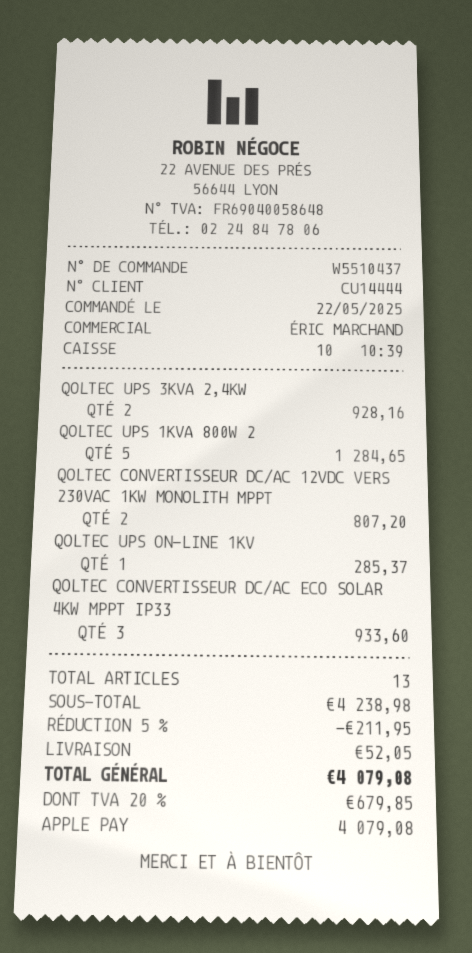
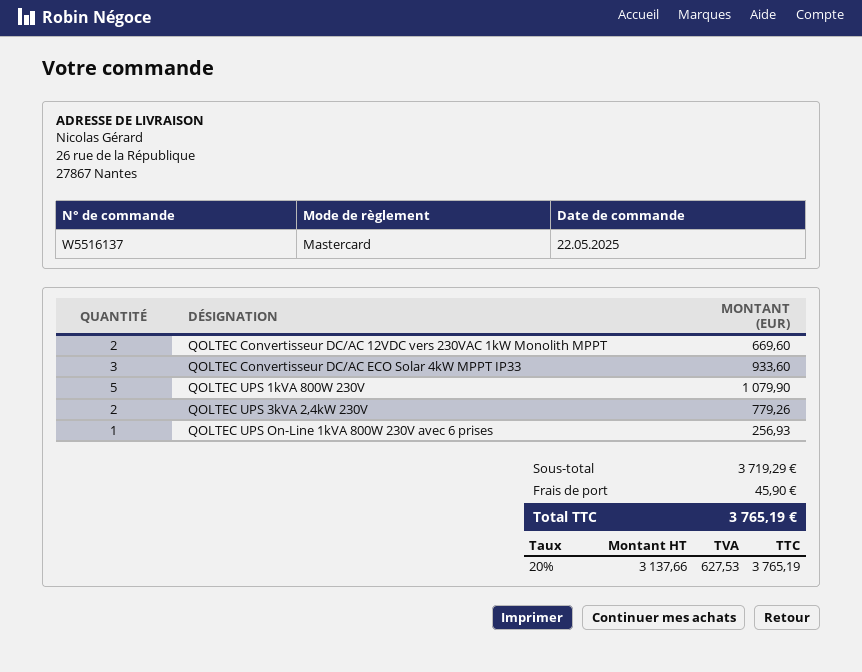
order number: W5510437 -> W5516137
payment method: Apple Pay -> Mastercard
QOLTEC UPS 3KVA 2,4KW: 2 for 928.16 -> 2 for 779.26
QOLTEC UPS 1KVA 800W 2: 5 for 1284.65 -> 5 for 1079.90
QOLTEC CONVERTISSEUR DC/AC 12VDC VERS 230VAC 1KW MONOLITH MPPT: 2 for 807.20 -> 2 for 669.60
QOLTEC UPS ON-LINE 1KV: 1 for 285.37 -> 1 for 256.93
subtotal: 4238.98 -> 3719.29
discount: 5% = 211.95 -> none
shipping: 52.05 -> 45.90
tax: 20% = 679.85 -> 20% = 627.53
total: 4079.08 -> 3765.19

